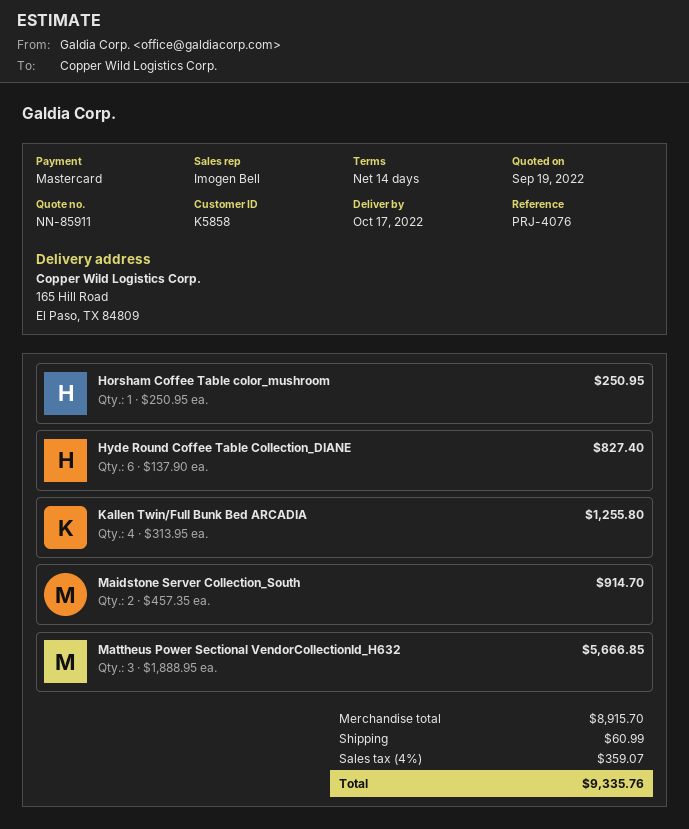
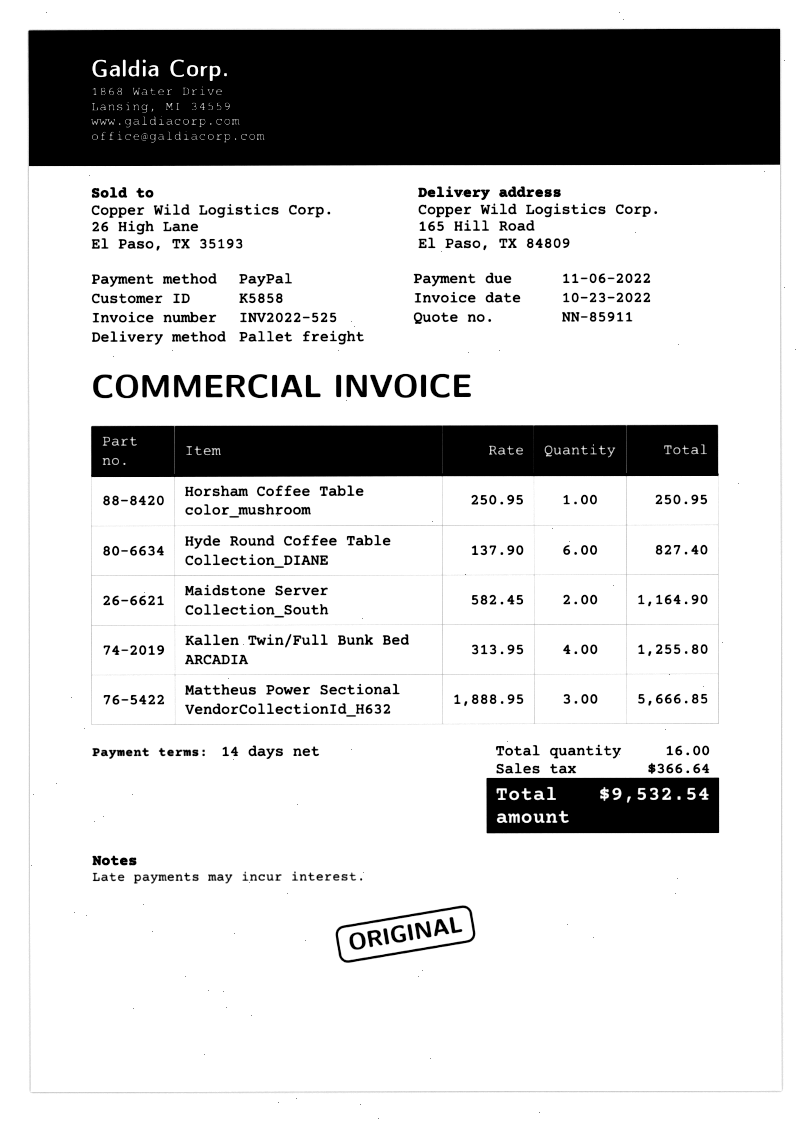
payment method: Mastercard -> PayPal
Maidstone Server Collection_South: 2 x 457.35 = 914.70 -> 2 x 582.45 = 1164.90
shipping: 60.99 -> none
tax: 359.07 -> 366.64
total: 9335.76 -> 9532.54

